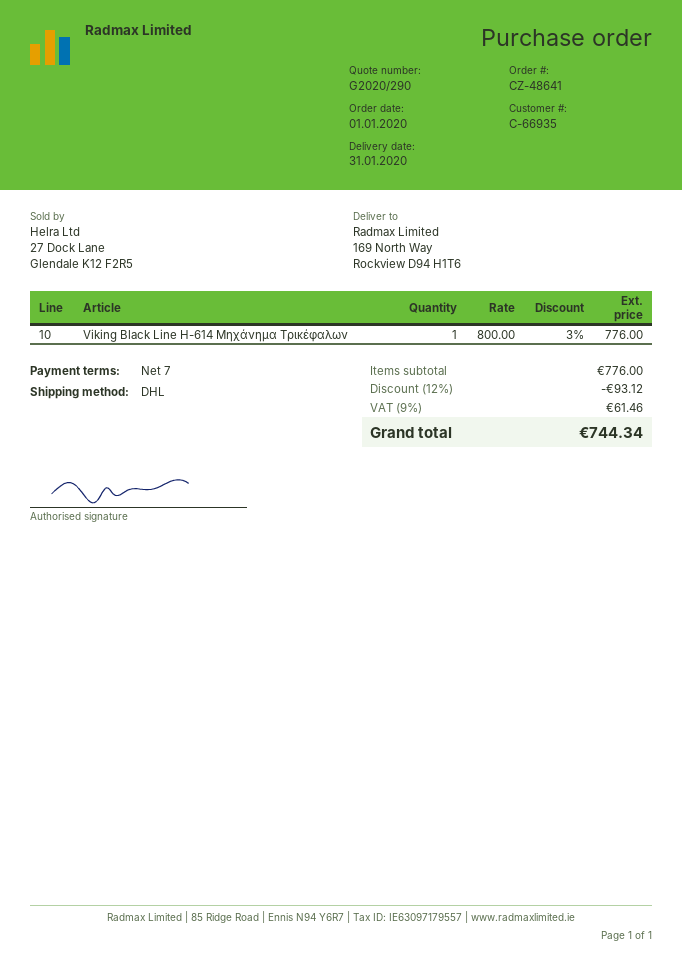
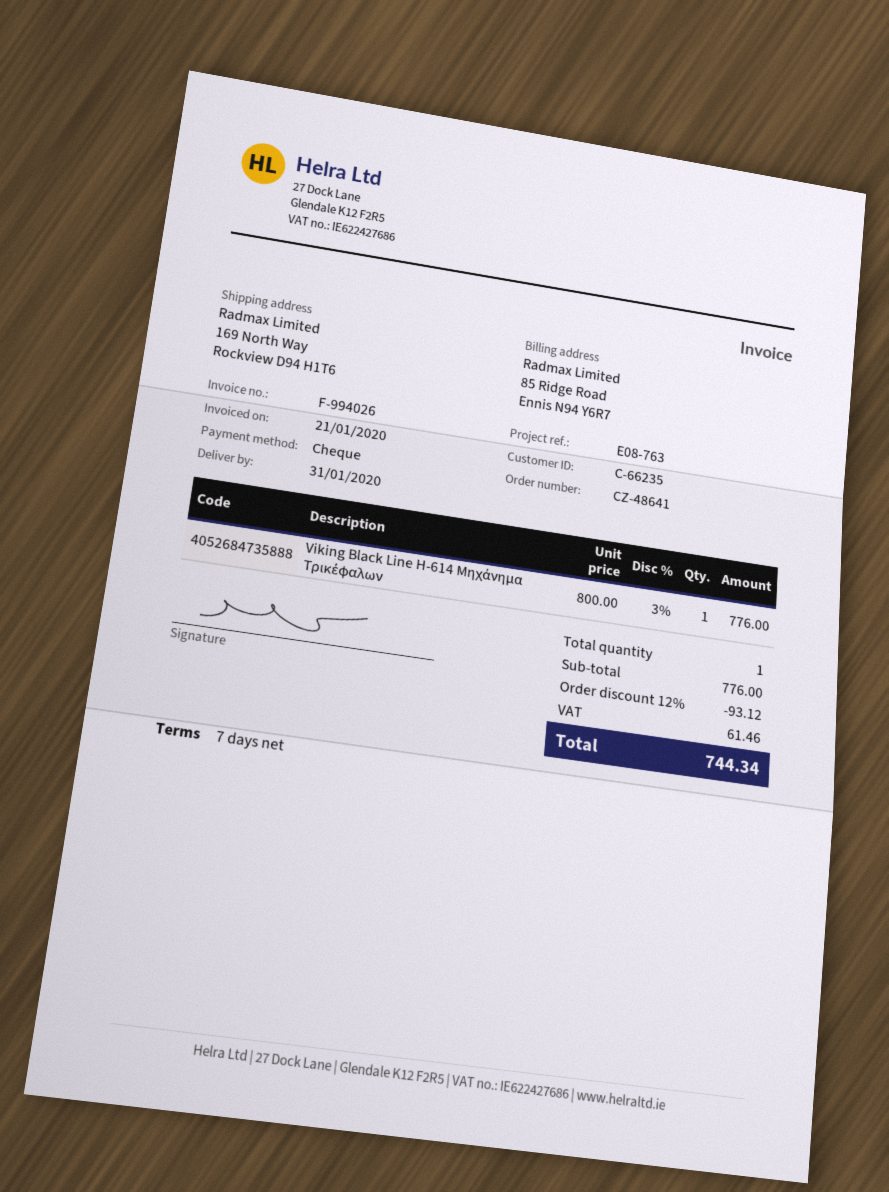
customer number: C-66935 -> C-66235

